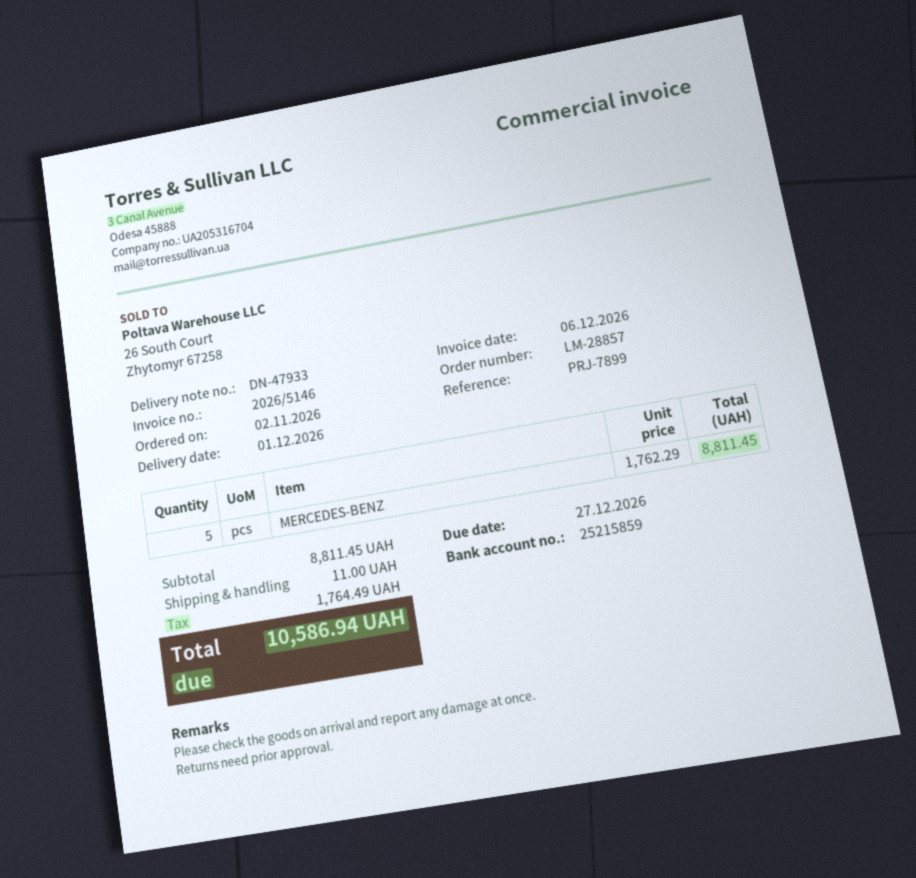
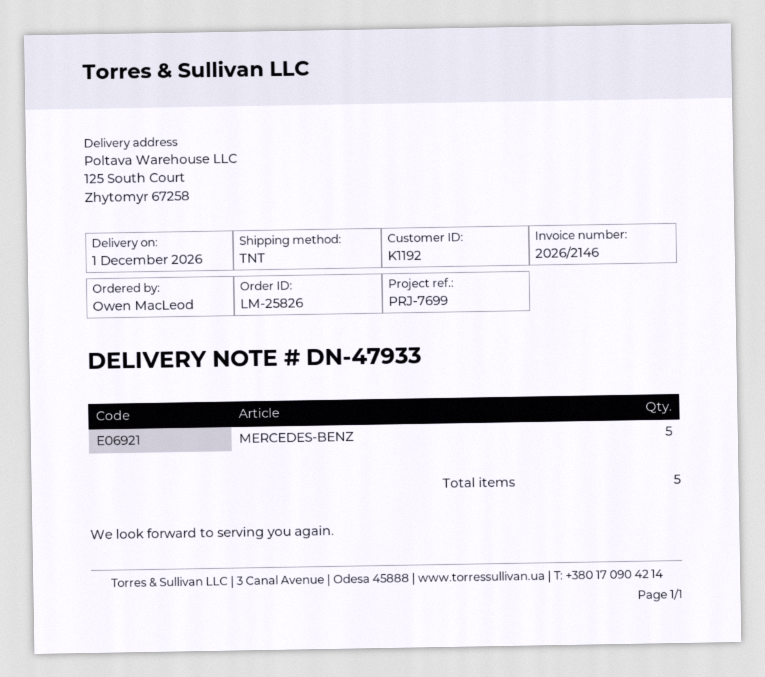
order number: LM-28857 -> LM-25826
invoice number: 2026/5146 -> 2026/2146
reference: PRJ-7899 -> PRJ-7699

